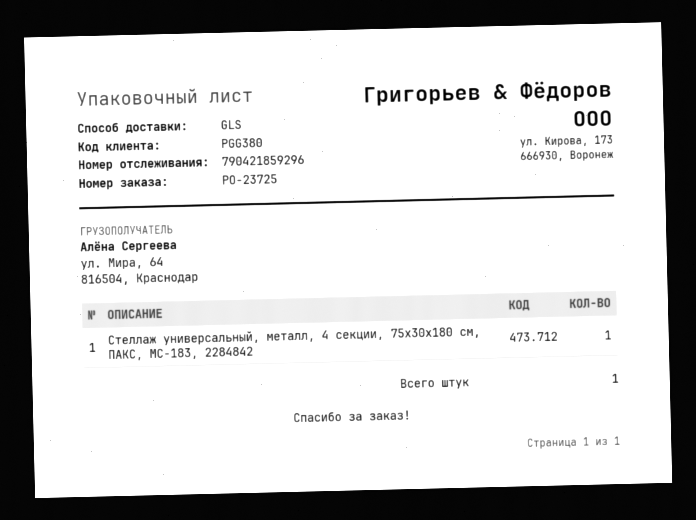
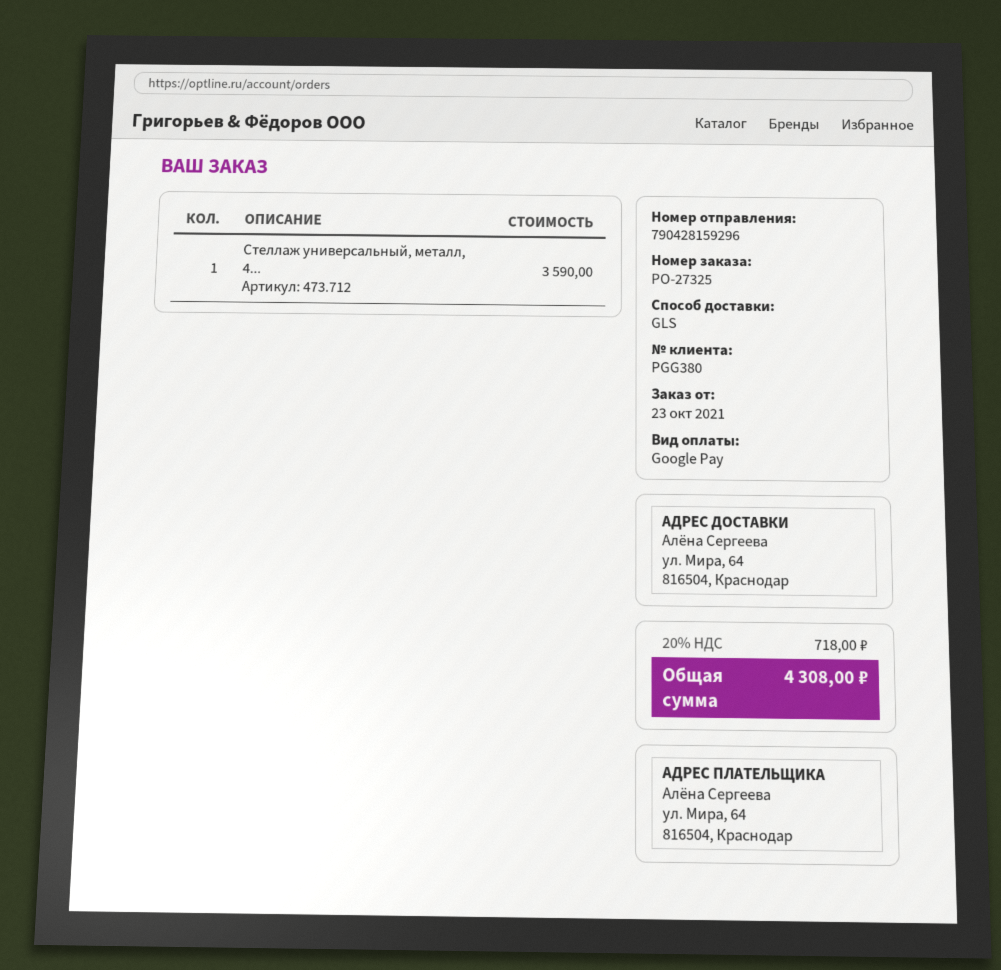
order number: PO-23725 -> PO-27325
tracking number: 790421859296 -> 790428159296

